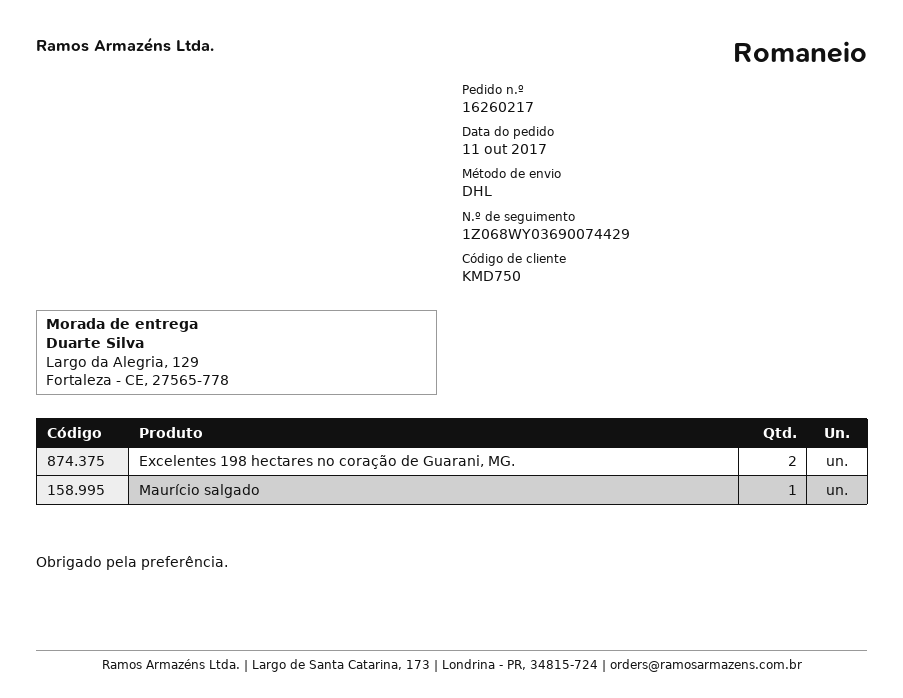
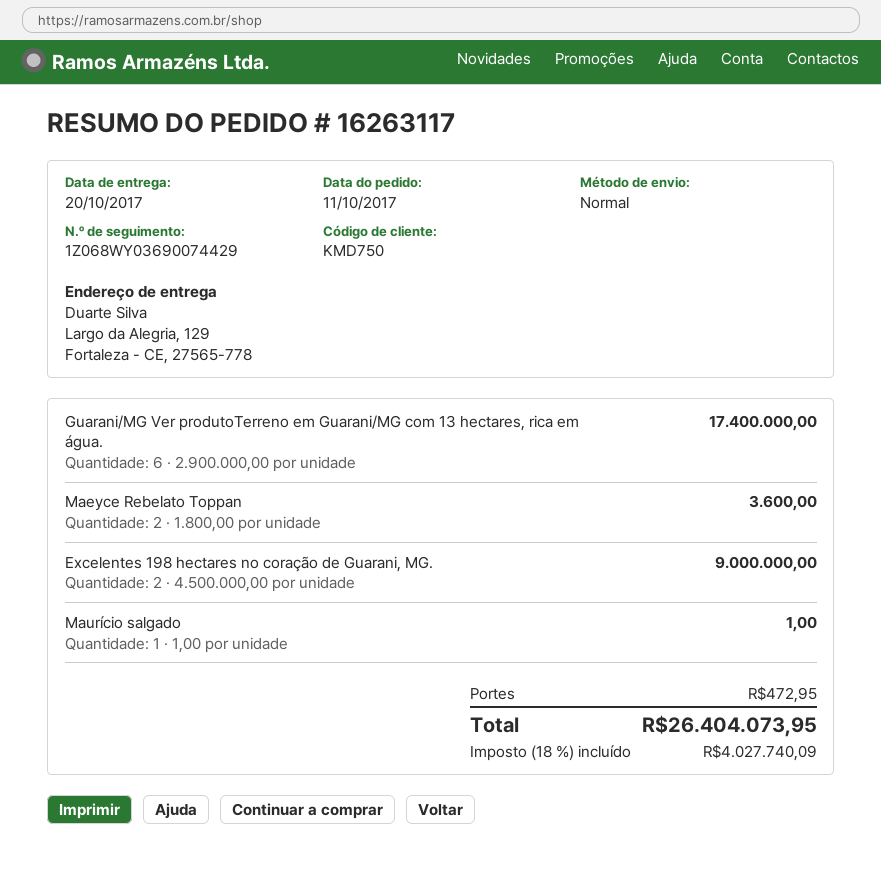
order number: 16260217 -> 16263117
shipping method: DHL -> standard
Guarani/MG Ver produtoTerreno em Guarani/MG com 13 hectares, rica em água.: none -> 6
Maeyce Rebelato Toppan: none -> 2

